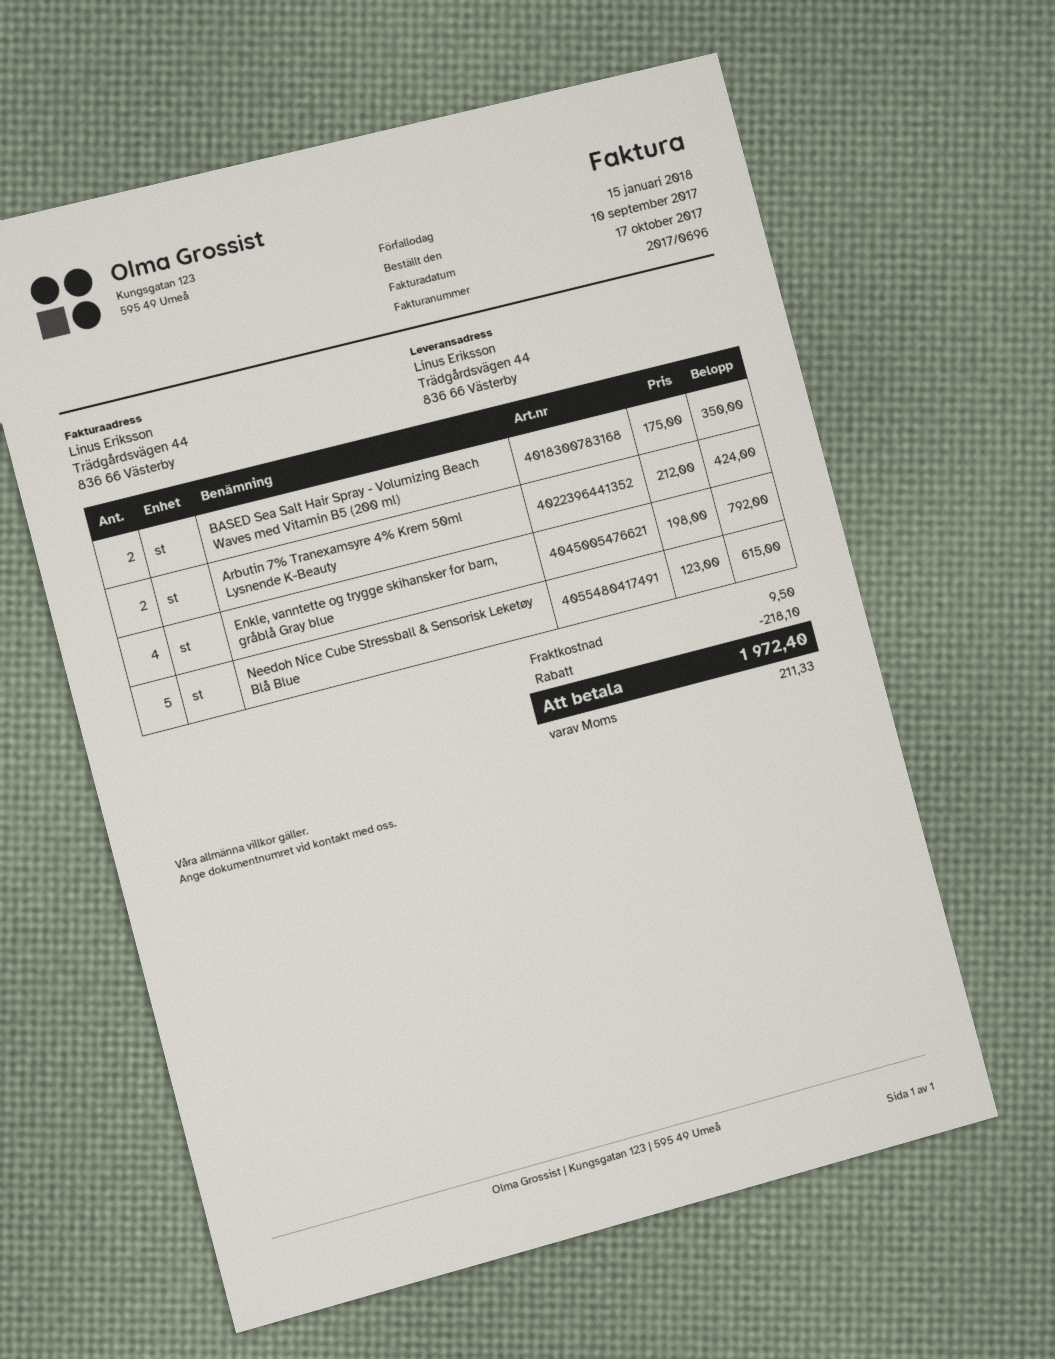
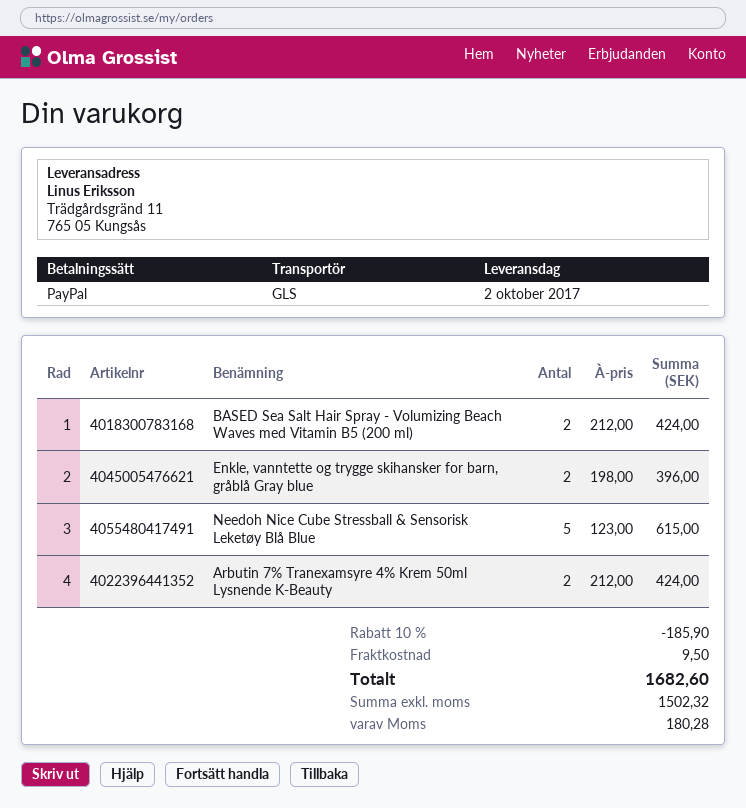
ship to: Trädgårdsvägen 44, 836 66 Västerby -> Trädgårdsgränd 11, 765 05 Kungsås
BASED Sea Salt Hair Spray - Volumizing Beach Waves med Vitamin B5 (200 ml): 2 x 175.00 = 350.00 -> 2 x 212.00 = 424.00
Enkle, vanntette og trygge skihansker for barn, gråblå Gray blue: 4 x 198.00 = 792.00 -> 2 x 198.00 = 396.00
discount: 218.10 -> 185.90
tax: 211.33 -> 180.28
total: 1972.40 -> 1682.60

